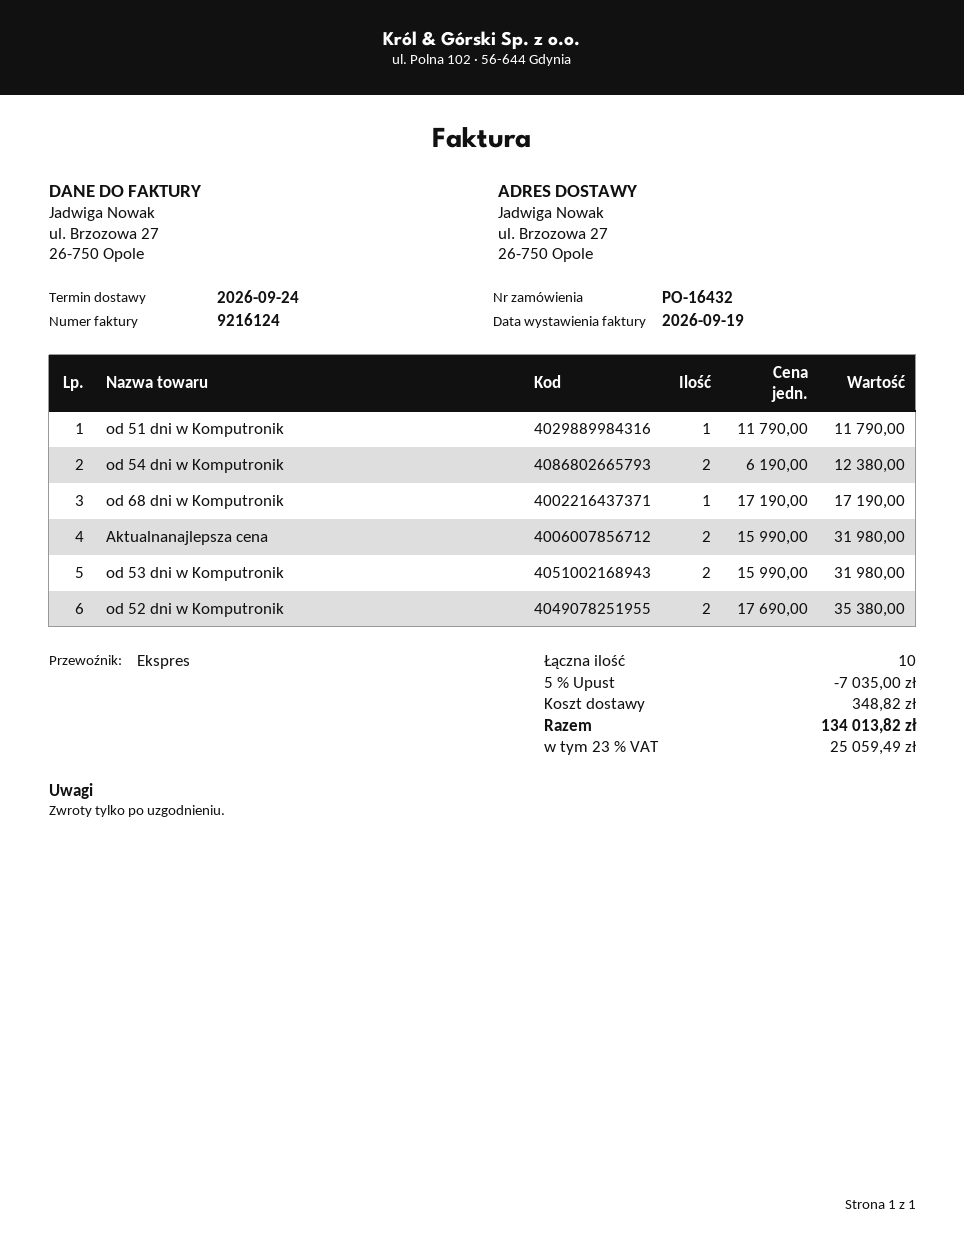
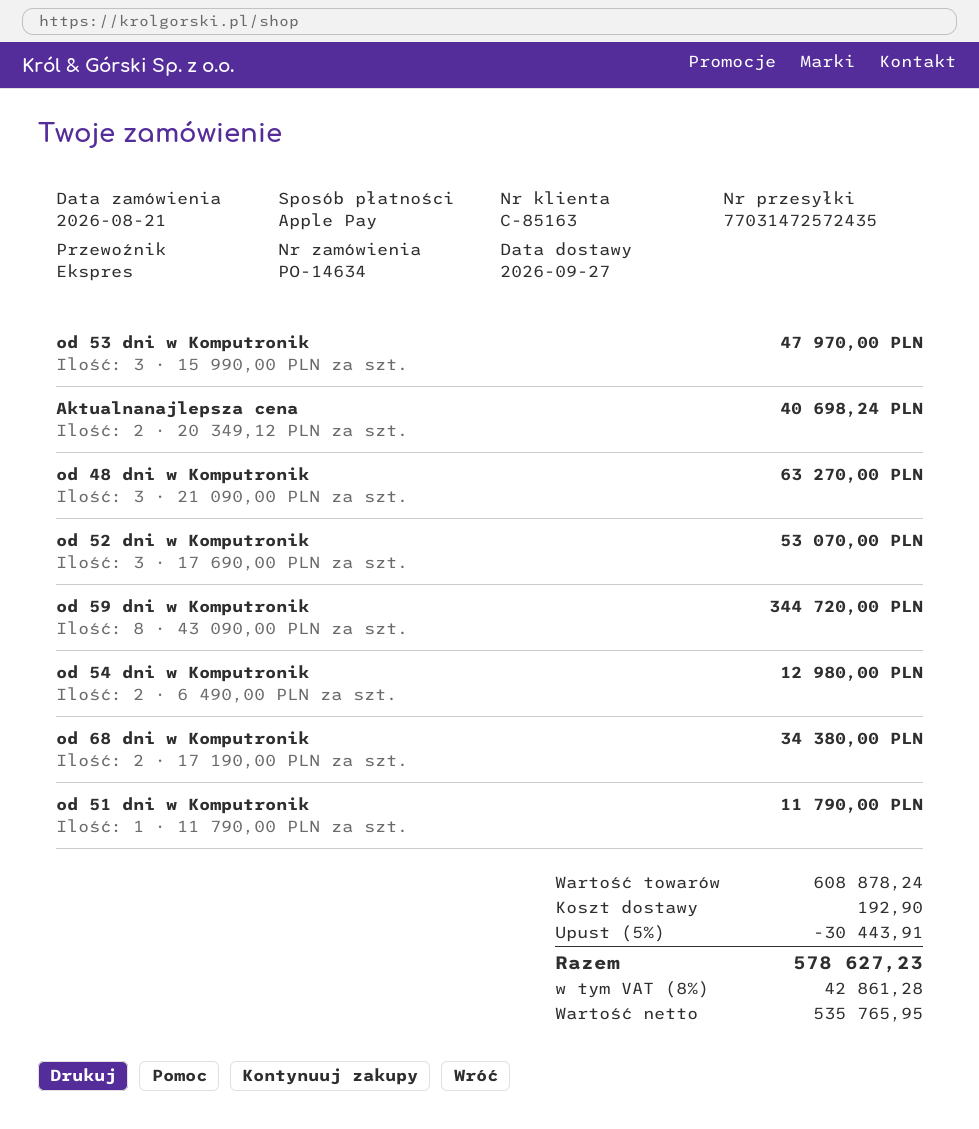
order number: PO-16432 -> PO-14634
delivery date: 2026-09-24 -> 2026-09-27
od 54 dni w Komputronik: 2 x 6190.00 = 12380.00 -> 2 x 6490.00 = 12980.00
od 68 dni w Komputronik: 1 x 17190.00 = 17190.00 -> 2 x 17190.00 = 34380.00
Aktualnanajlepsza cena: 2 x 15990.00 = 31980.00 -> 2 x 20349.12 = 40698.24
od 53 dni w Komputronik: 2 x 15990.00 = 31980.00 -> 3 x 15990.00 = 47970.00
od 52 dni w Komputronik: 2 x 17690.00 = 35380.00 -> 3 x 17690.00 = 53070.00
od 48 dni w Komputronik: none -> 3 x 21090.00 = 63270.00
od 59 dni w Komputronik: none -> 8 x 43090.00 = 344720.00
discount: 5% = 7035.00 -> 5% = 30443.91
shipping: 348.82 -> 192.90
tax: 23% = 25059.49 -> 8% = 42861.28
total: 134013.82 -> 578627.23

